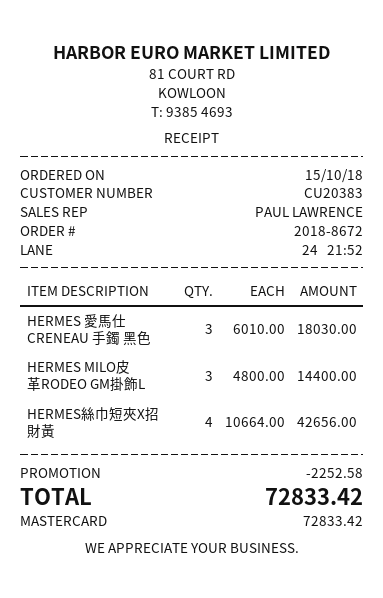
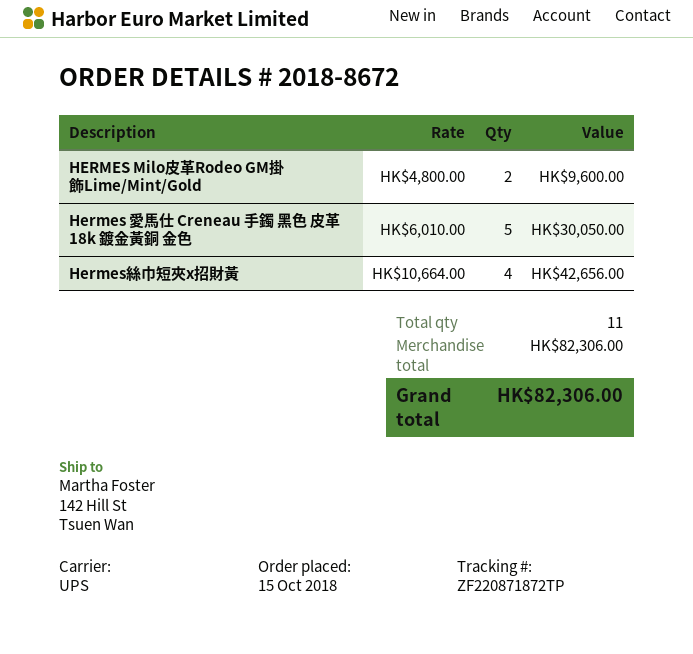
HERMES 愛馬仕 CRENEAU 手鐲 黑色: 3 x 6010.00 = 18030.00 -> 5 x 6010.00 = 30050.00
HERMES MILO皮革RODEO GM掛飾L: 3 x 4800.00 = 14400.00 -> 2 x 4800.00 = 9600.00
discount: 2252.58 -> none
total: 72833.42 -> 82306.00

